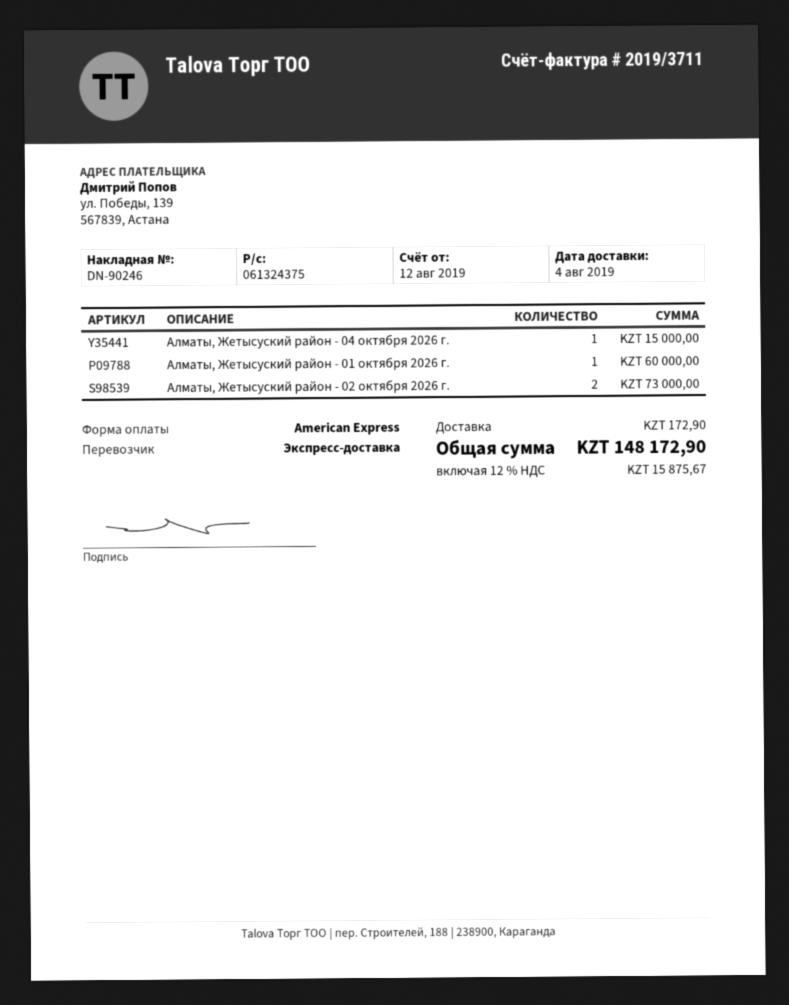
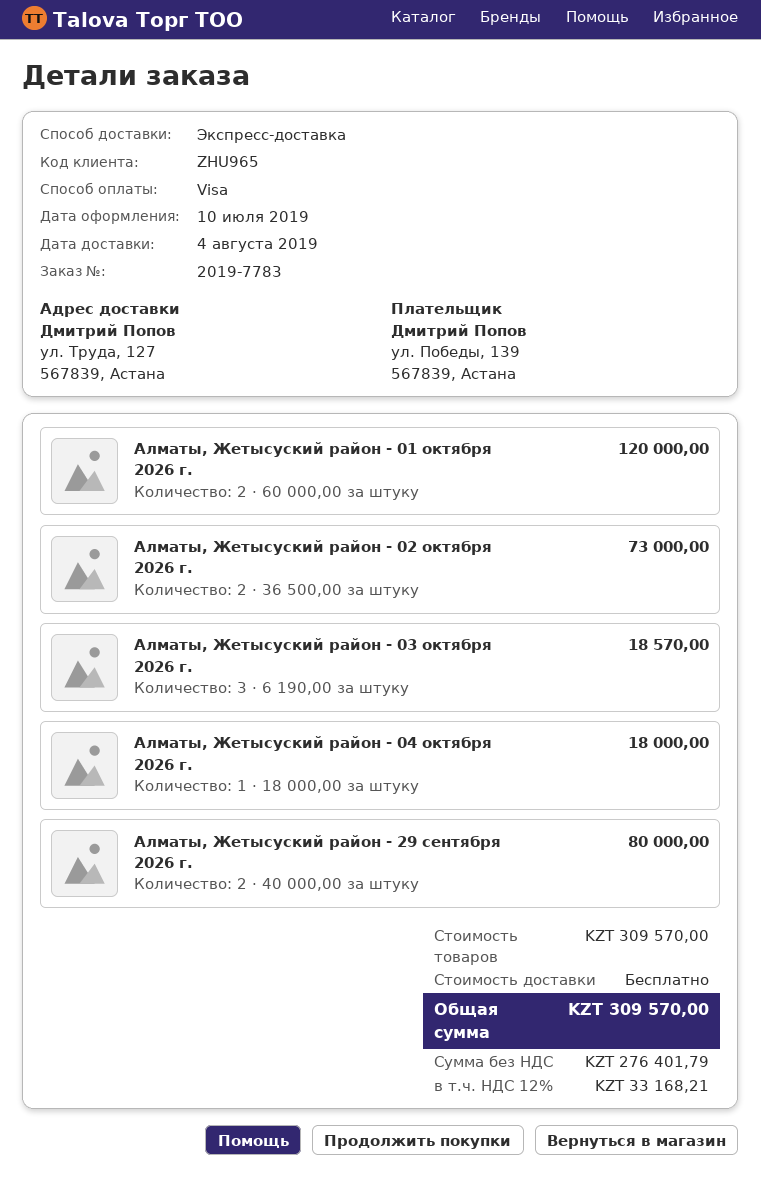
payment method: American Express -> Visa
Алматы, Жетысуский район - 04 октября 2026 г.: 1 for 15000.00 -> 1 for 18000.00
Алматы, Жетысуский район - 01 октября 2026 г.: 1 for 60000.00 -> 2 for 120000.00
Алматы, Жетысуский район - 03 октября 2026 г.: none -> 3 for 18570.00
Алматы, Жетысуский район - 29 сентября 2026 г.: none -> 2 for 80000.00
shipping: 172.90 -> 0.00
tax: 12% = 15875.67 -> 12% = 33168.21
total: 148172.90 -> 309570.00

